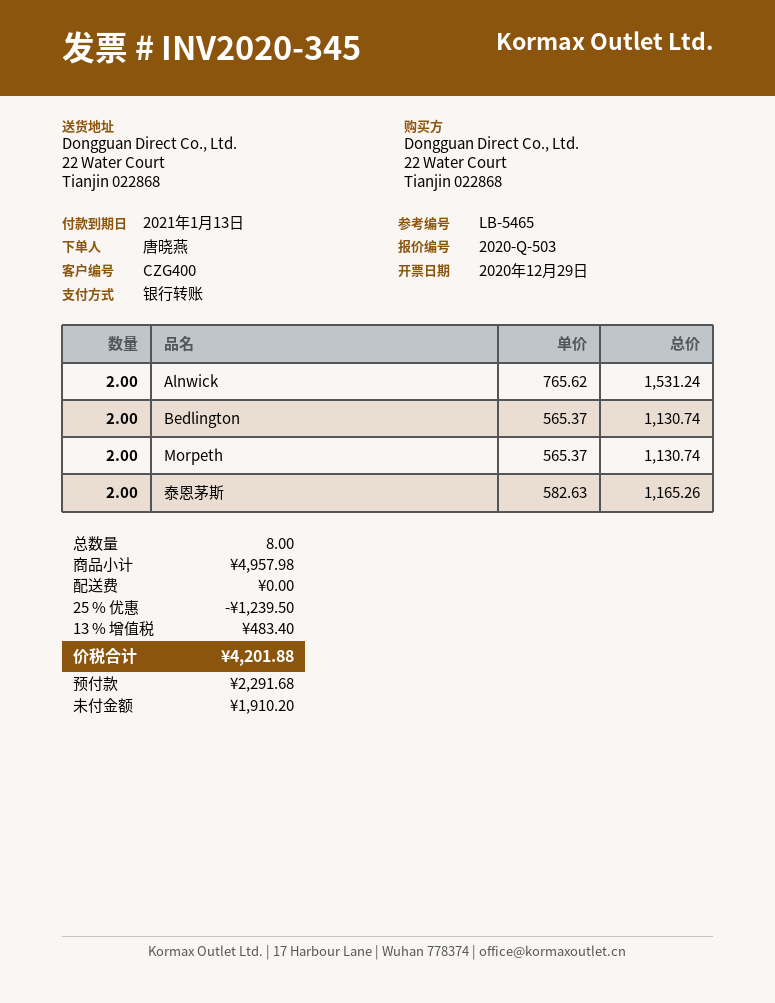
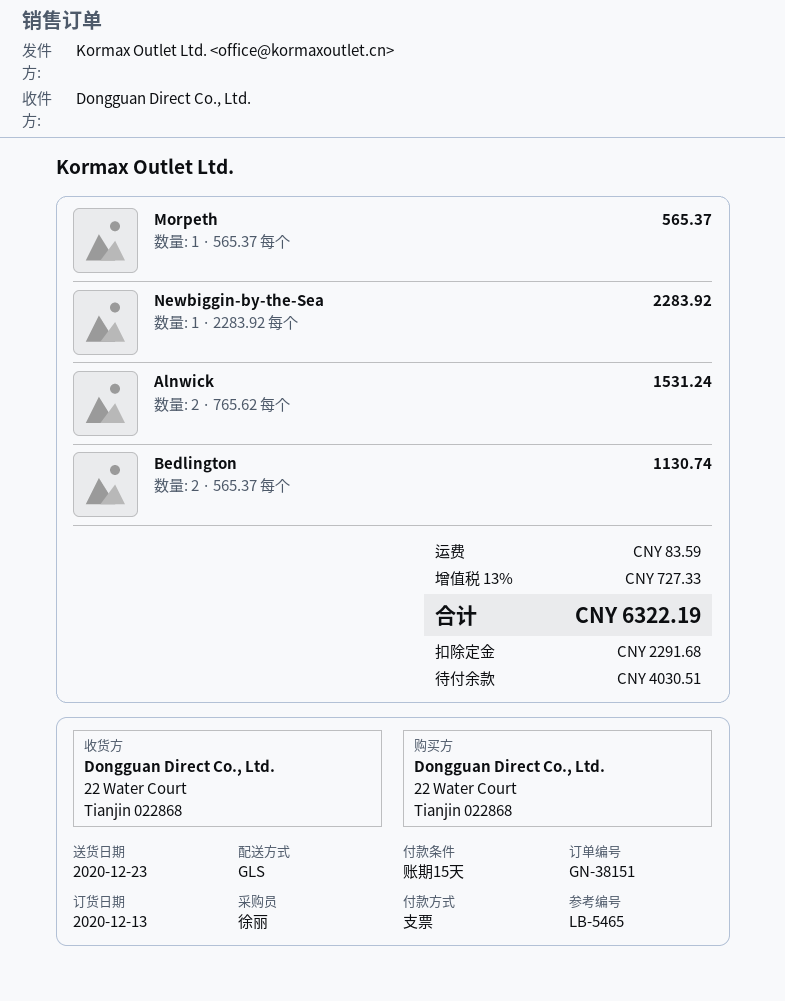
ordered by: 唐晓燕 -> 徐丽
payment method: bank transfer -> cheque
Morpeth: 2 x 565.37 = 1130.74 -> 1 x 565.37 = 565.37
泰恩茅斯: 2 x 582.63 = 1165.26 -> none
Newbiggin-by-the-Sea: none -> 1 x 2283.92 = 2283.92
discount: 25% = 1239.50 -> none
shipping: 0.00 -> 83.59
tax: 13% = 483.40 -> 13% = 727.33
total: 4201.88 -> 6322.19
balance: 1910.20 -> 4030.51

